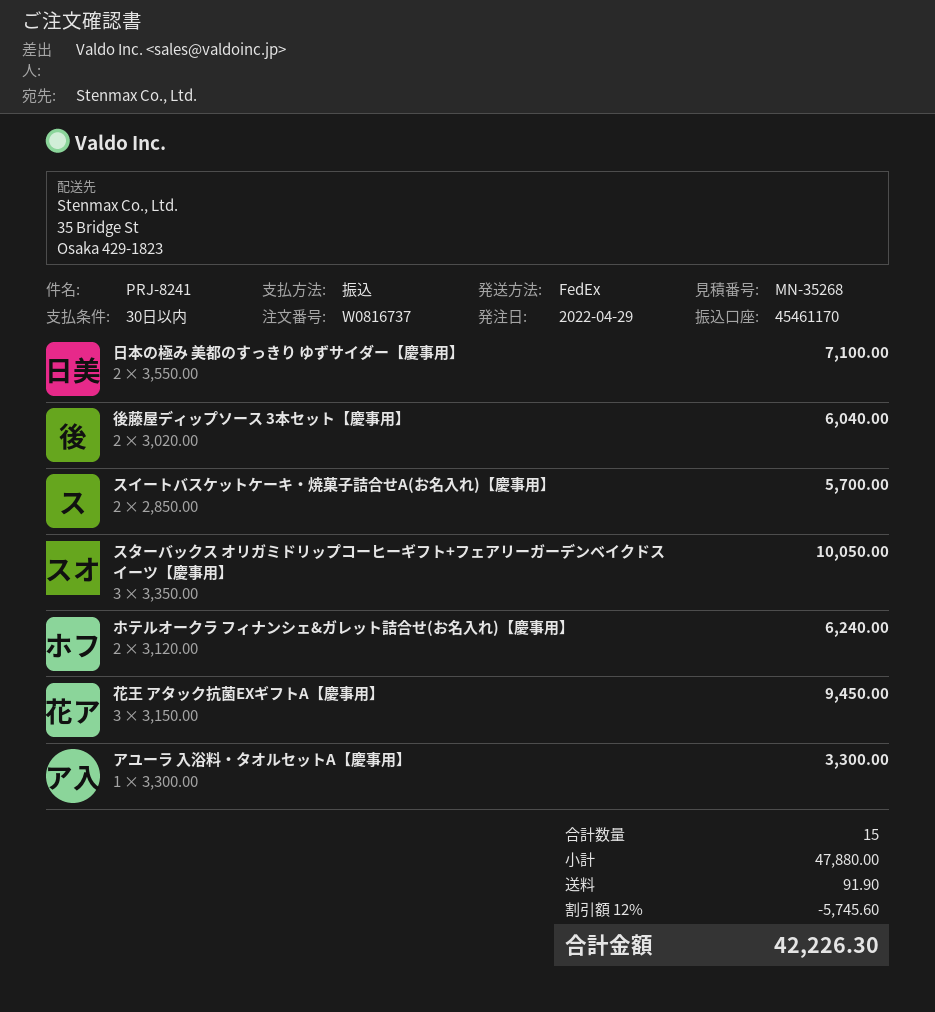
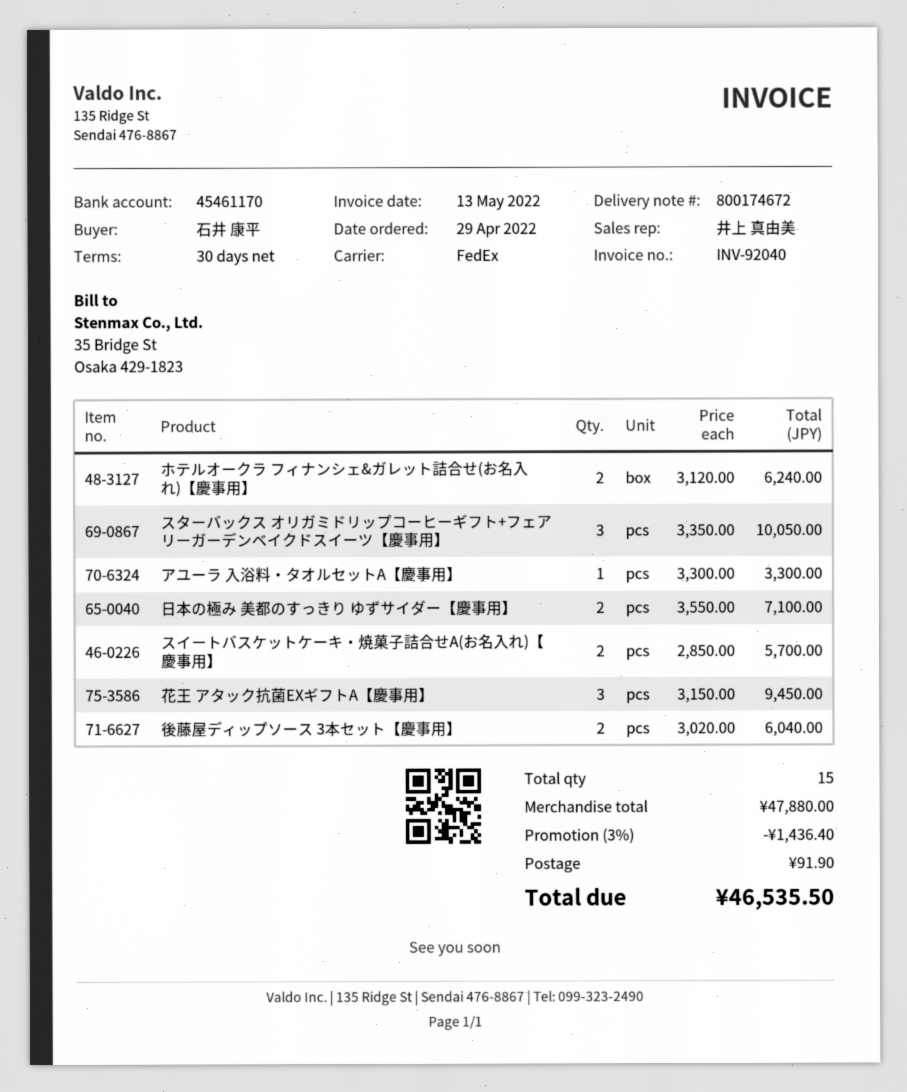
discount: 12% = 5745.60 -> 3% = 1436.40
total: 42226.30 -> 46535.50

